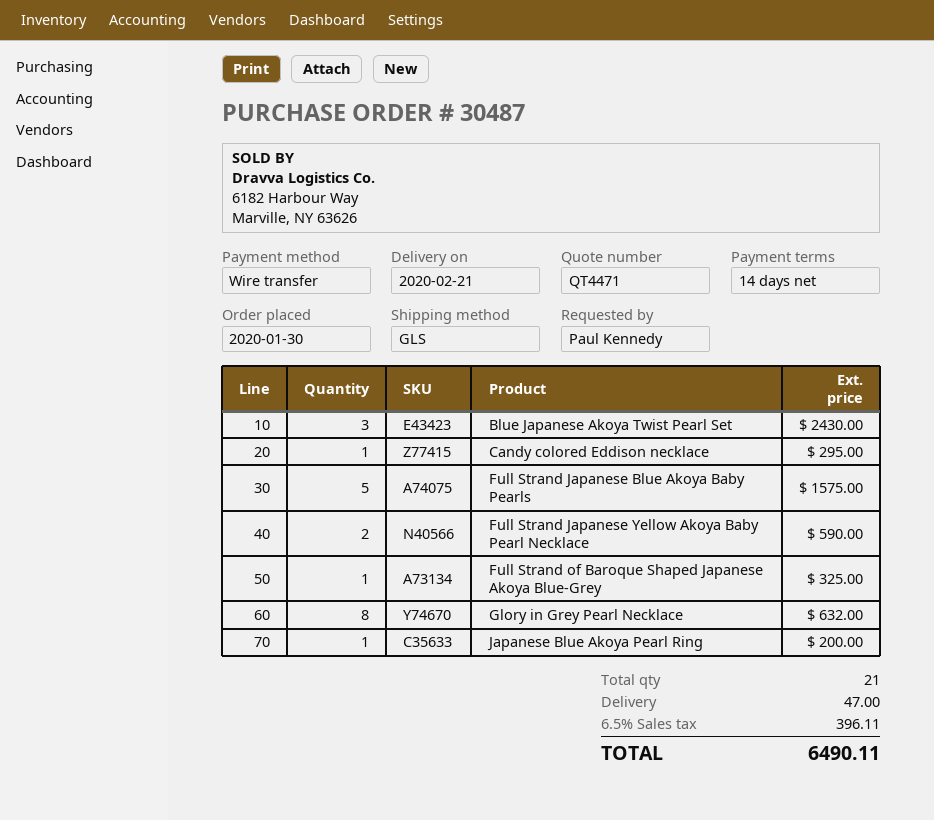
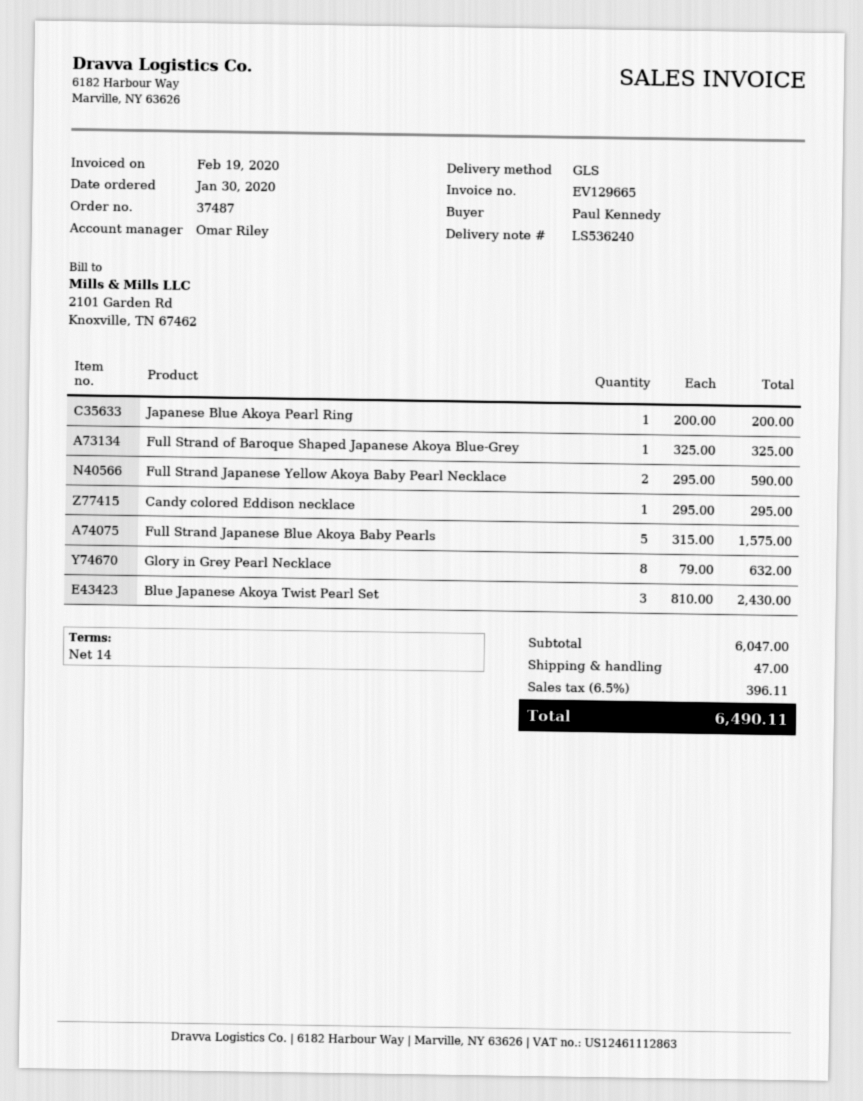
order number: 30487 -> 37487

